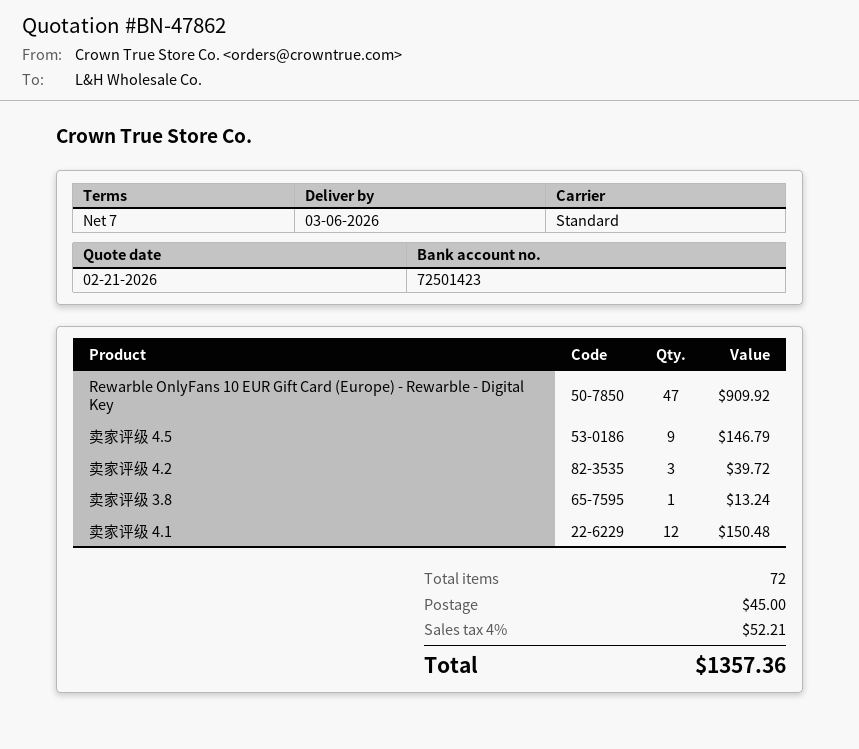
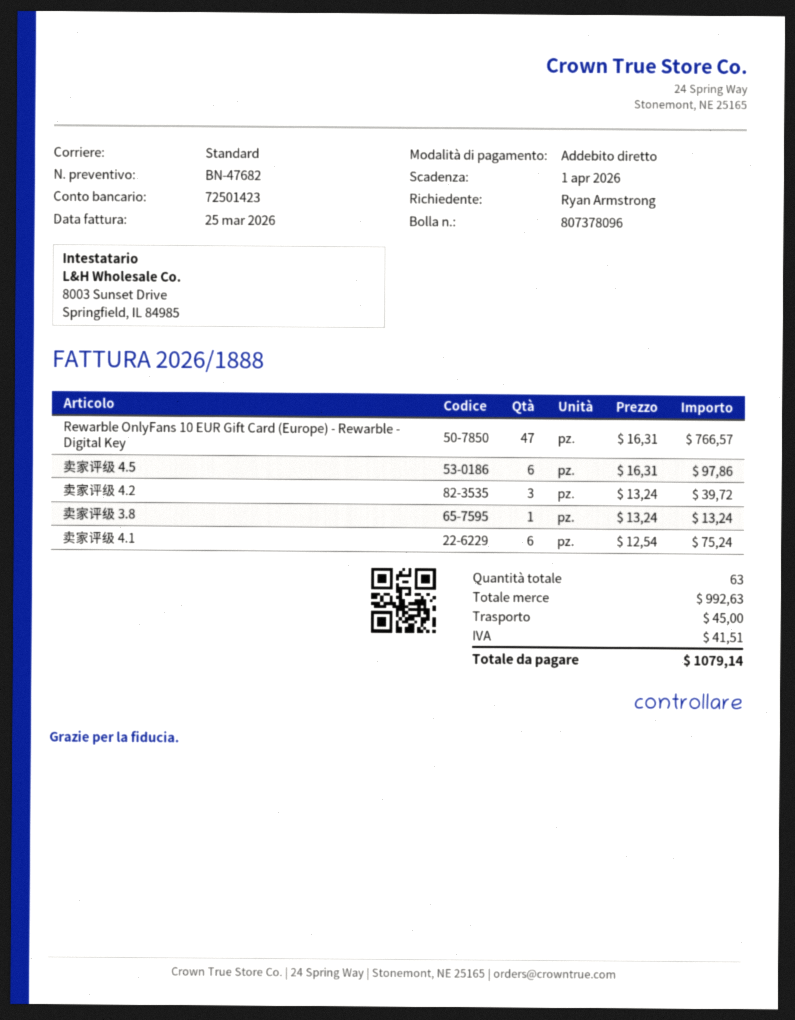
quote number: BN-47862 -> BN-47682
Rewarble OnlyFans 10 EUR Gift Card (Europe) - Rewarble - Digital Key: 47 for 909.92 -> 47 for 766.57
卖家评级 4.5: 9 for 146.79 -> 6 for 97.86
卖家评级 4.1: 12 for 150.48 -> 6 for 75.24
total quantity: 72 -> 63
tax: 52.21 -> 41.51
total: 1357.36 -> 1079.14

